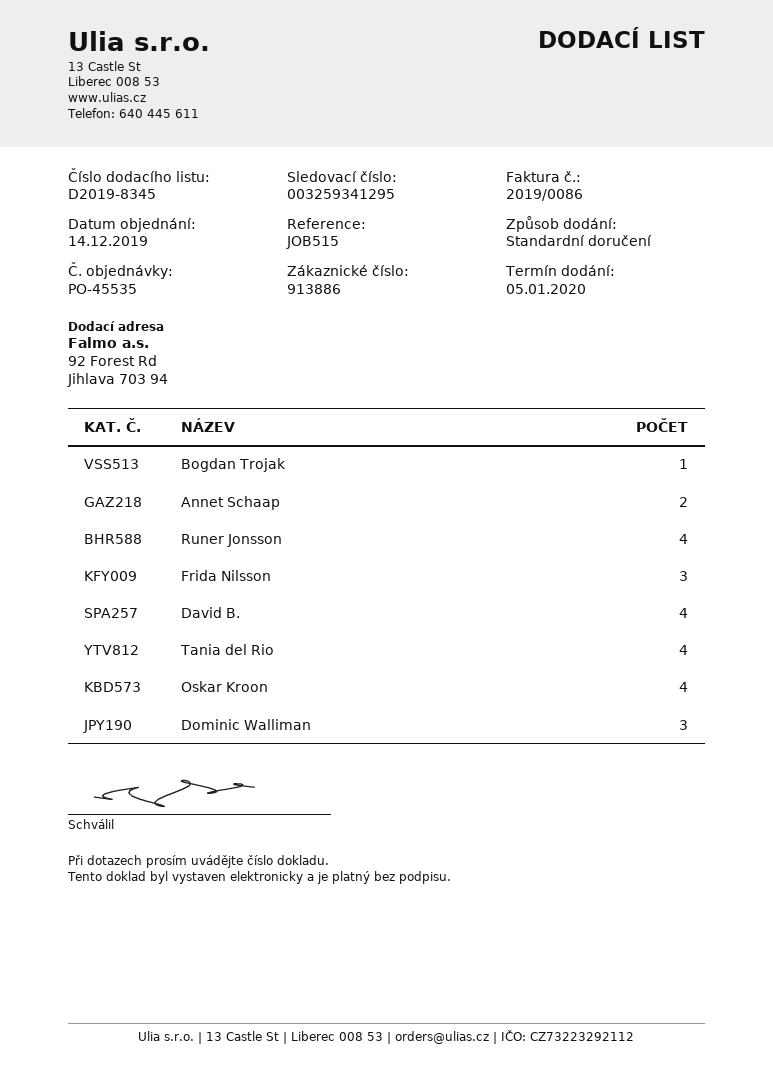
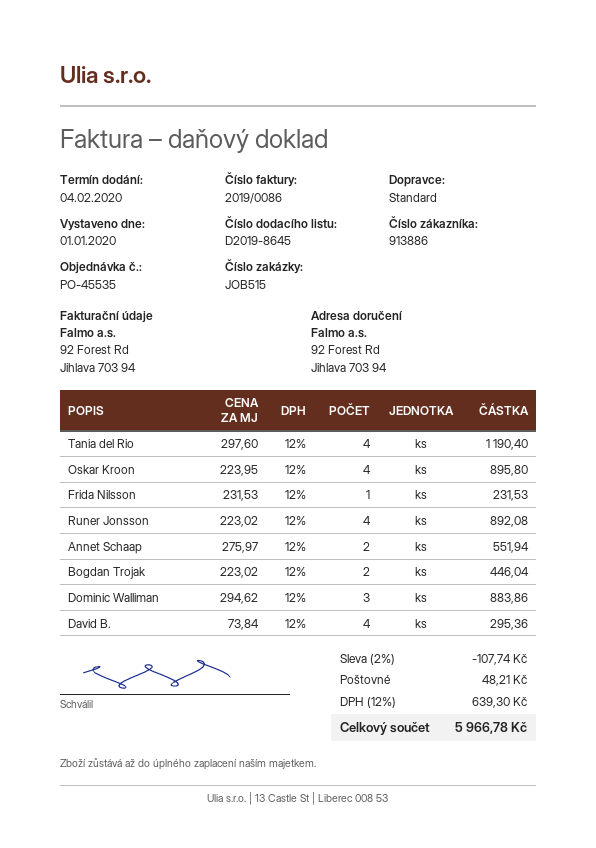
delivery note number: D2019-8345 -> D2019-8645
delivery date: 2020-01-05 -> 2020-02-04
Bogdan Trojak: 1 -> 2
Frida Nilsson: 3 -> 1

